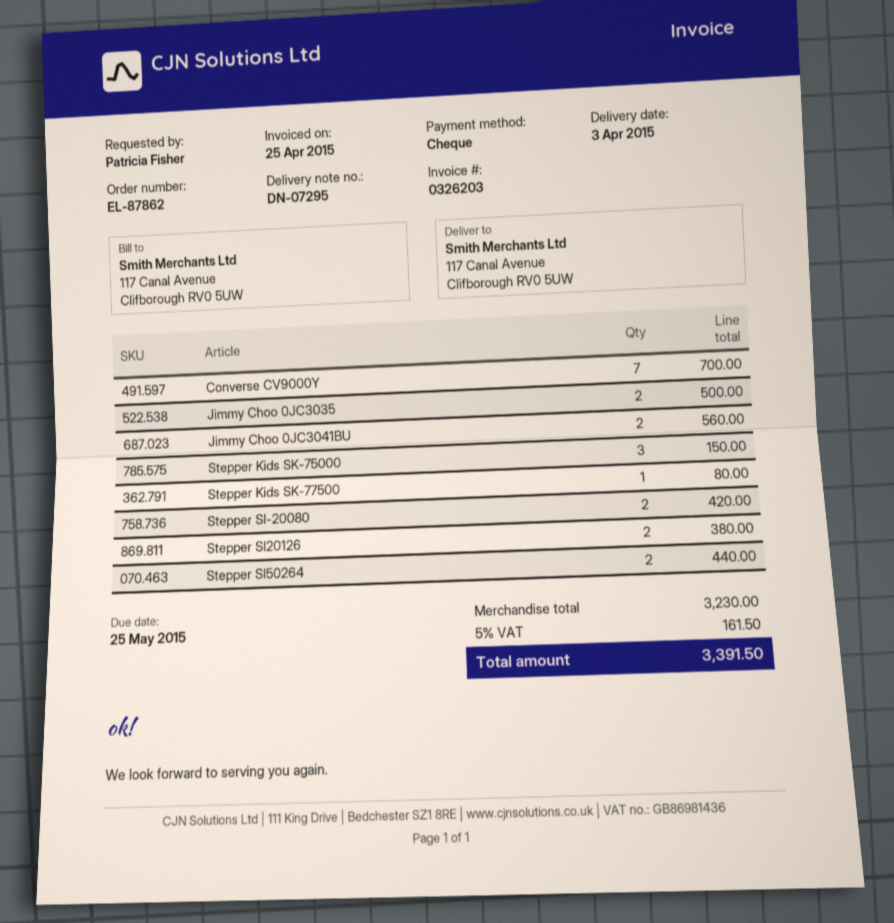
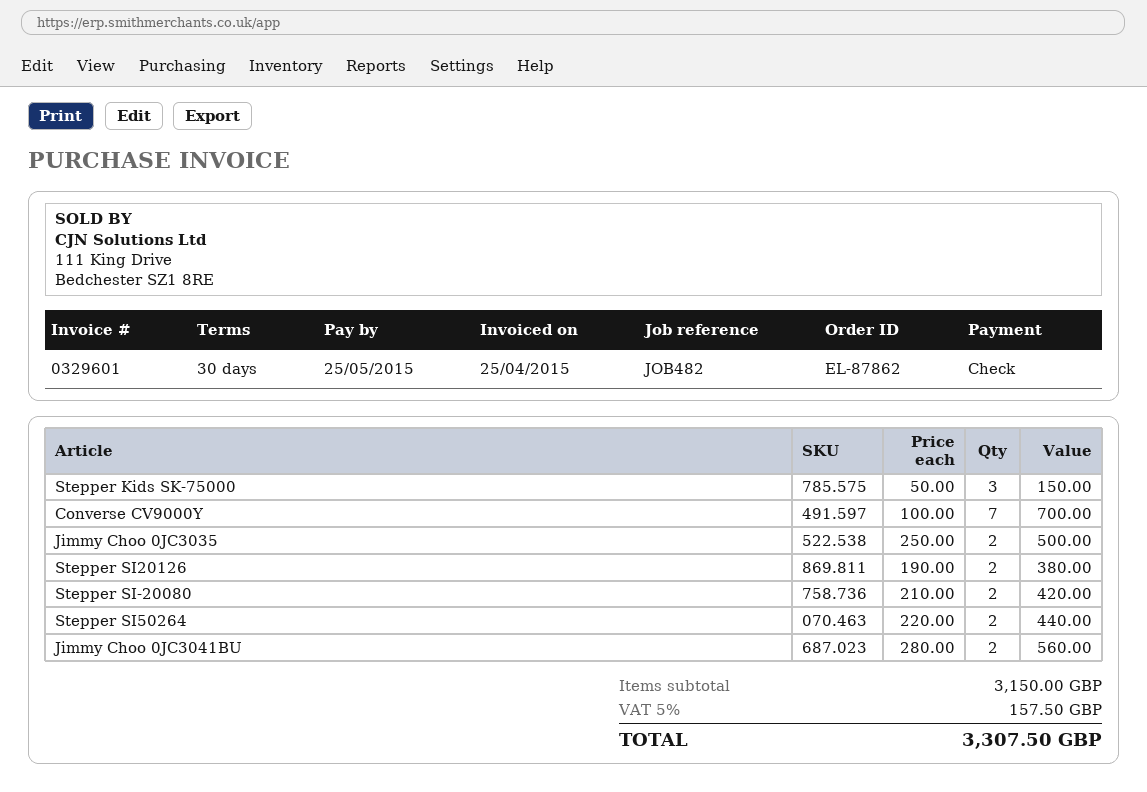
invoice number: 0326203 -> 0329601
Stepper Kids SK-77500: 1 for 80.00 -> none
subtotal: 3230.00 -> 3150.00
tax: 5% = 161.50 -> 5% = 157.50
total: 3391.50 -> 3307.50

